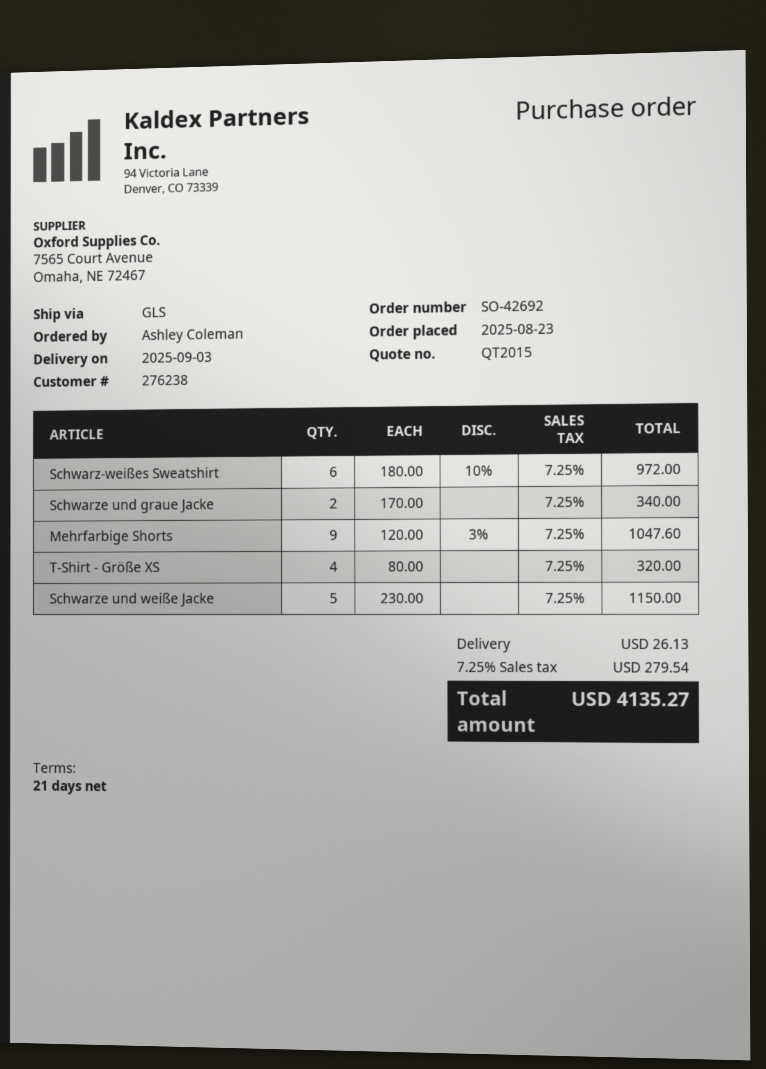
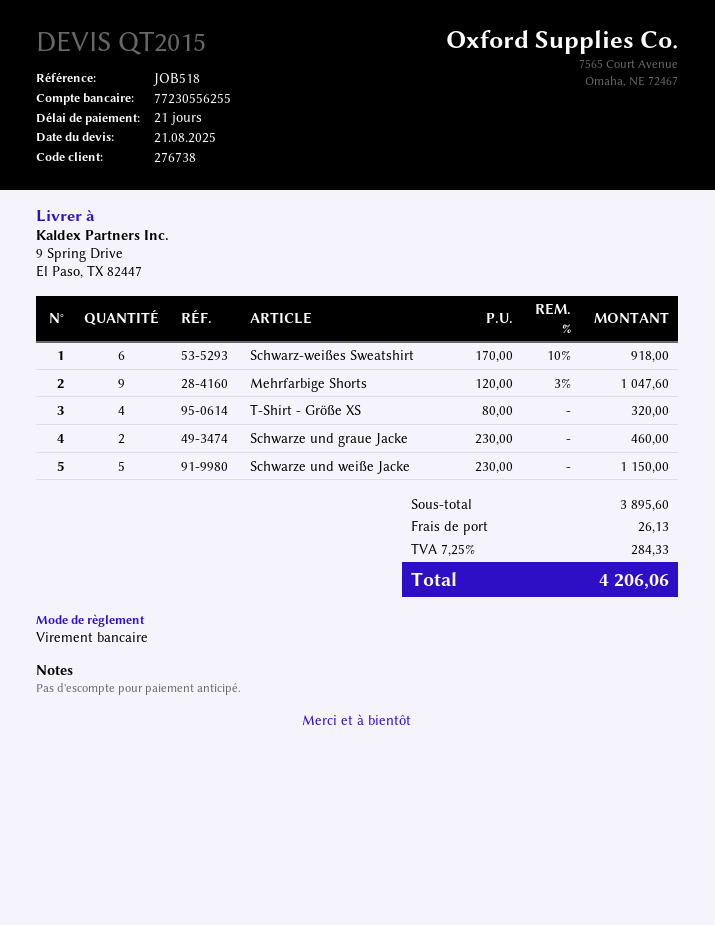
customer number: 276238 -> 276738
Schwarz-weißes Sweatshirt: 6 x 180.00 - 10% = 972.00 -> 6 x 170.00 - 10% = 918.00
Schwarze und graue Jacke: 2 x 170.00 = 340.00 -> 2 x 230.00 = 460.00
tax: 7.25% = 279.54 -> 7.25% = 284.33
total: 4135.27 -> 4206.06

